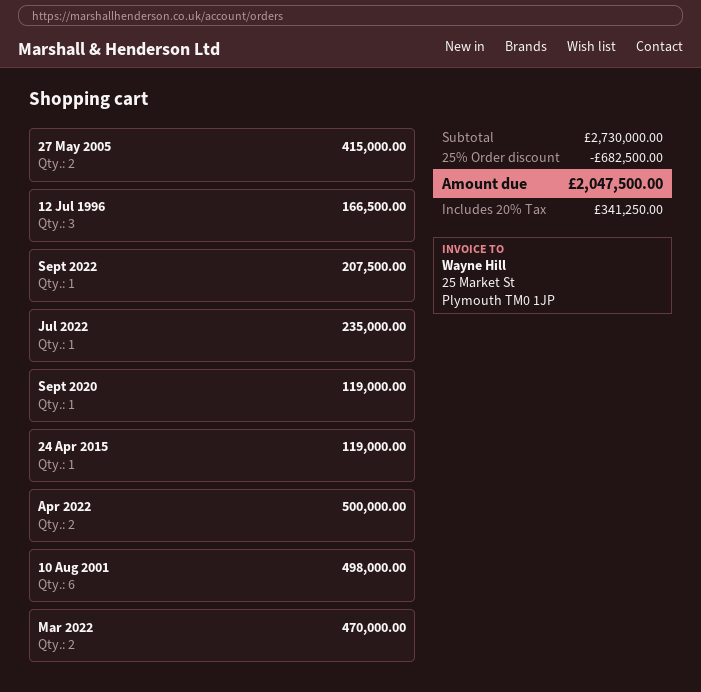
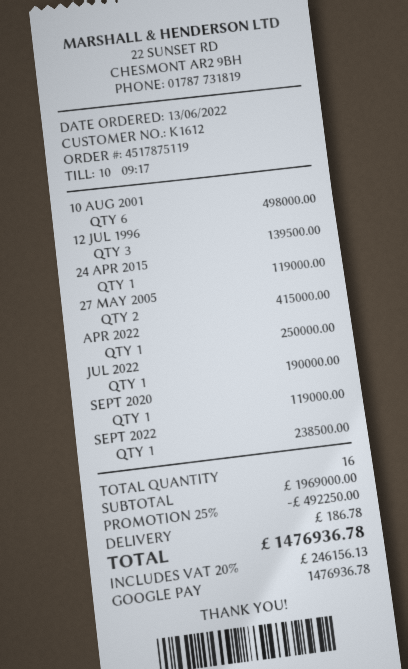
12 Jul 1996: 3 for 166500.00 -> 3 for 139500.00
Sept 2022: 1 for 207500.00 -> 1 for 238500.00
Jul 2022: 1 for 235000.00 -> 1 for 190000.00
Apr 2022: 2 for 500000.00 -> 1 for 250000.00
Mar 2022: 2 for 470000.00 -> none
subtotal: 2730000.00 -> 1969000.00
discount: 25% = 682500.00 -> 25% = 492250.00
shipping: none -> 186.78
tax: 20% = 341250.00 -> 20% = 246156.13
total: 2047500.00 -> 1476936.78

